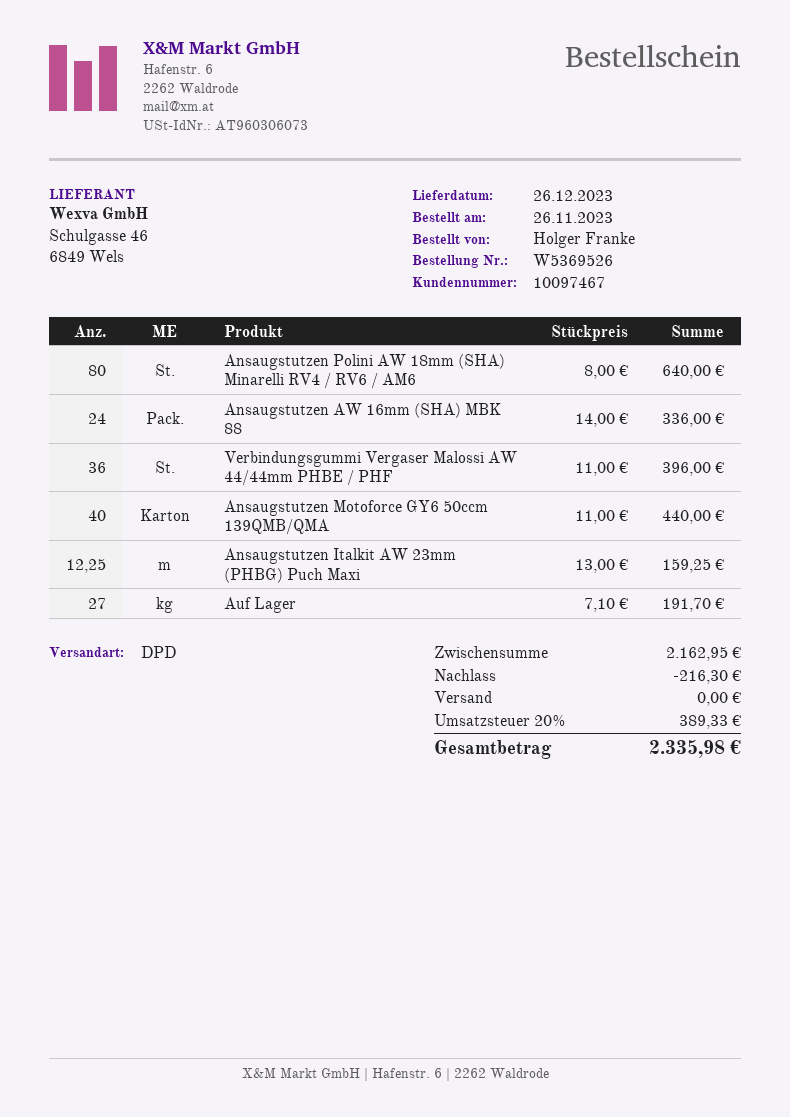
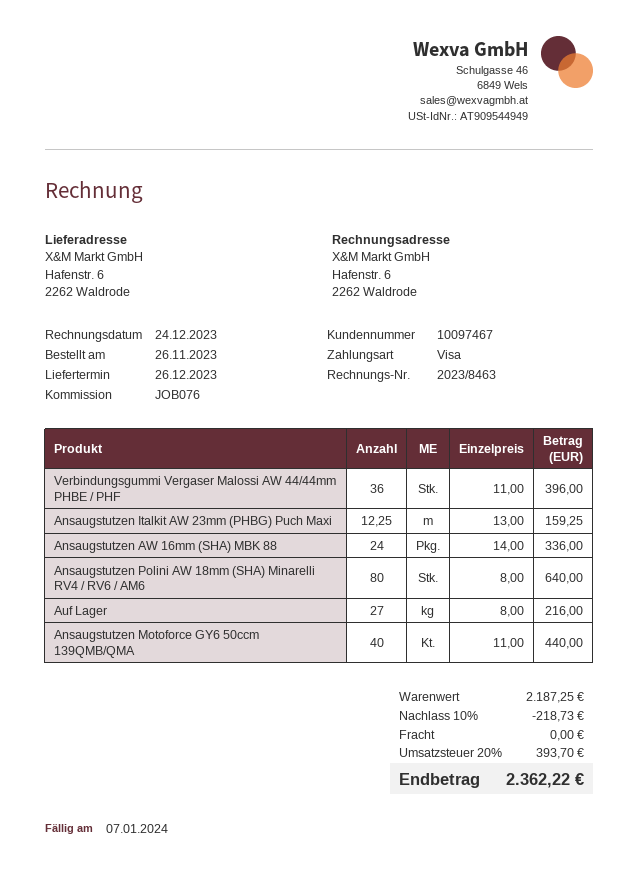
Auf Lager: 27 x 7.10 = 191.70 -> 27 x 8.00 = 216.00
subtotal: 2162.95 -> 2187.25
discount: 216.30 -> 218.73
tax: 20% = 389.33 -> 20% = 393.70
total: 2335.98 -> 2362.22

